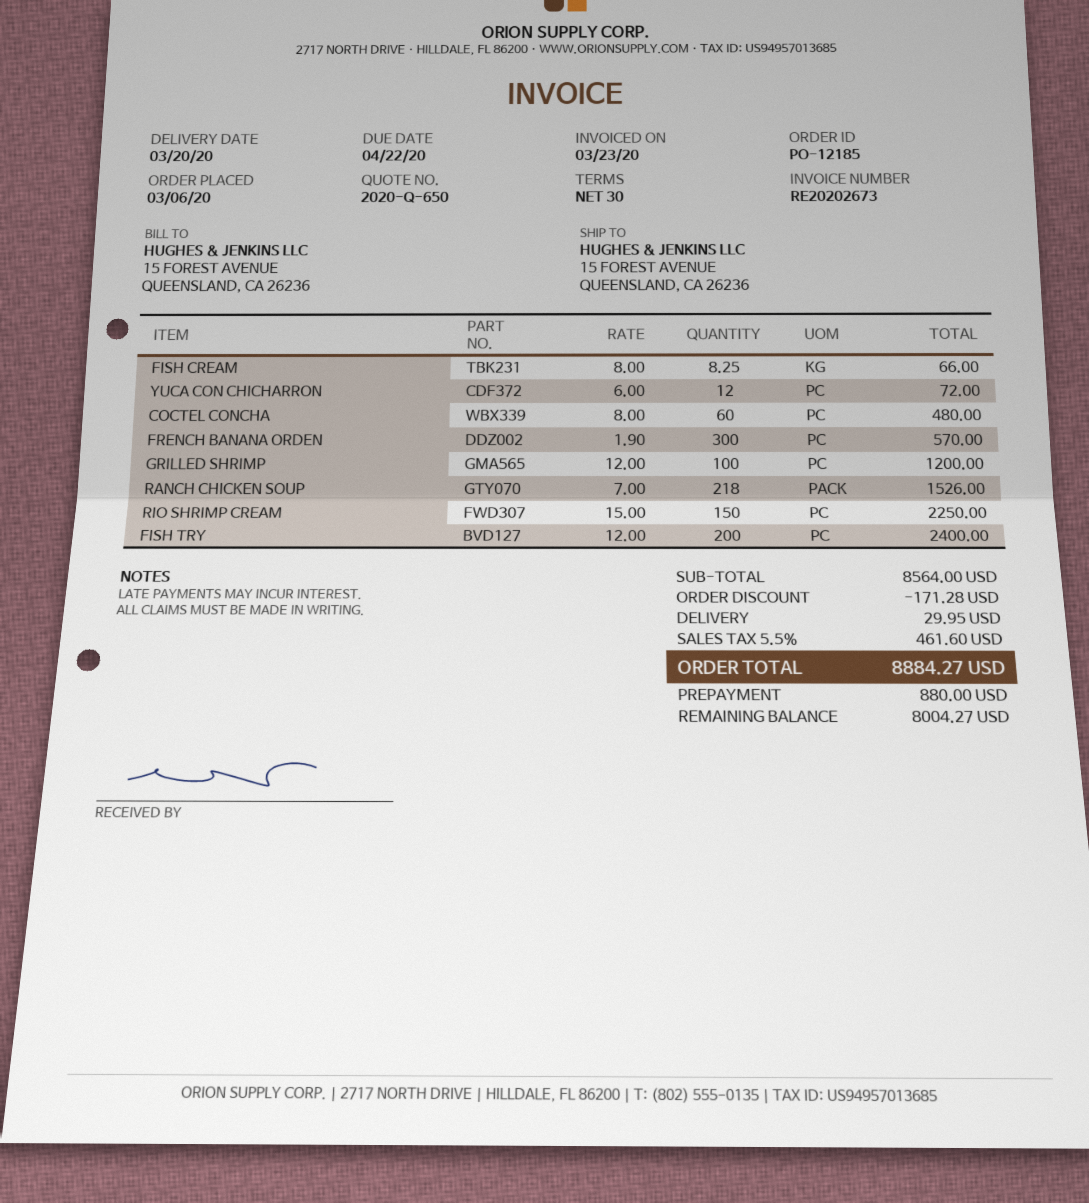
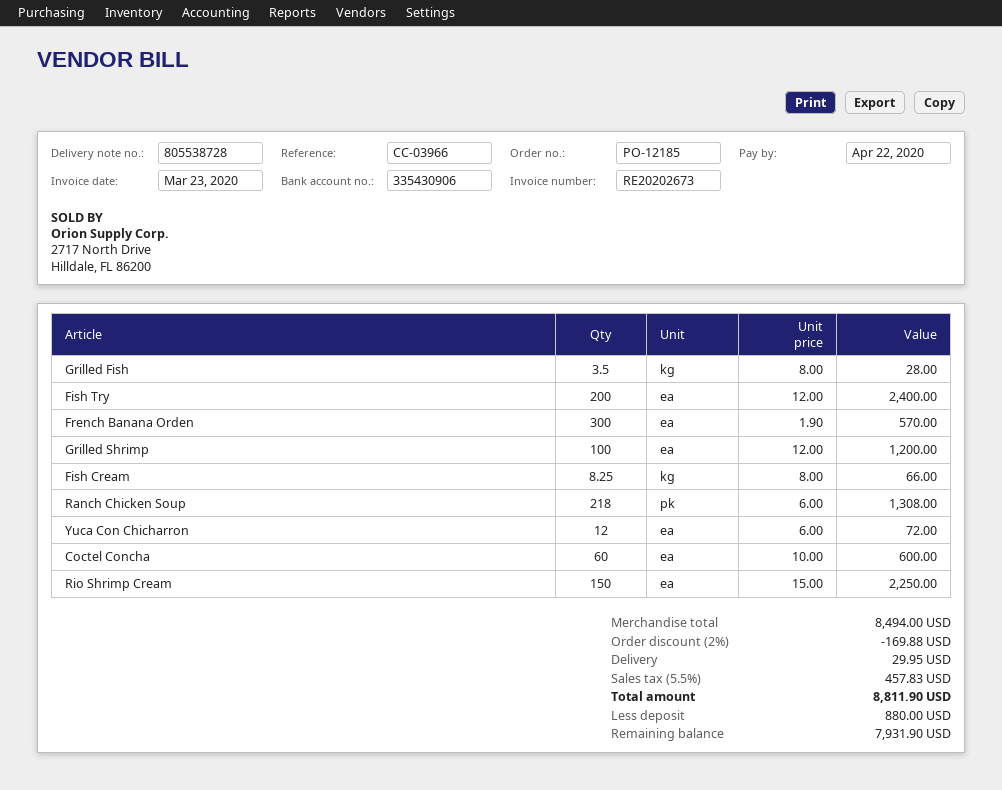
COCTEL CONCHA: 60 x 8.00 = 480.00 -> 60 x 10.00 = 600.00
RANCH CHICKEN SOUP: 218 x 7.00 = 1526.00 -> 218 x 6.00 = 1308.00
Grilled Fish: none -> 3.5 x 8.00 = 28.00
subtotal: 8564.00 -> 8494.00
discount: 171.28 -> 169.88
tax: 5.5% = 461.60 -> 5.5% = 457.83
total: 8884.27 -> 8811.90
balance: 8004.27 -> 7931.90

